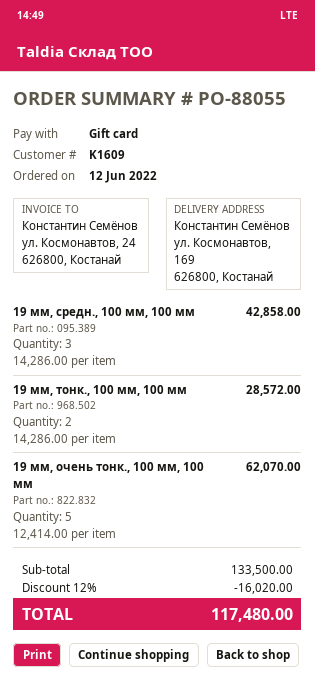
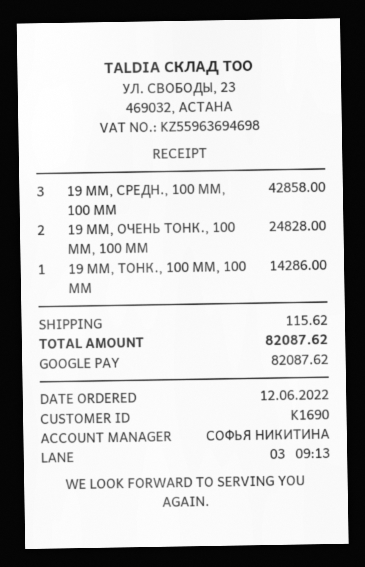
customer number: K1609 -> K1690
payment method: gift card -> Google Pay
19 мм, тонк., 100 мм, 100 мм: 2 for 28572.00 -> 1 for 14286.00
19 мм, очень тонк., 100 мм, 100 мм: 5 for 62070.00 -> 2 for 24828.00
discount: 12% = 16020.00 -> none
shipping: none -> 115.62
total: 117480.00 -> 82087.62

